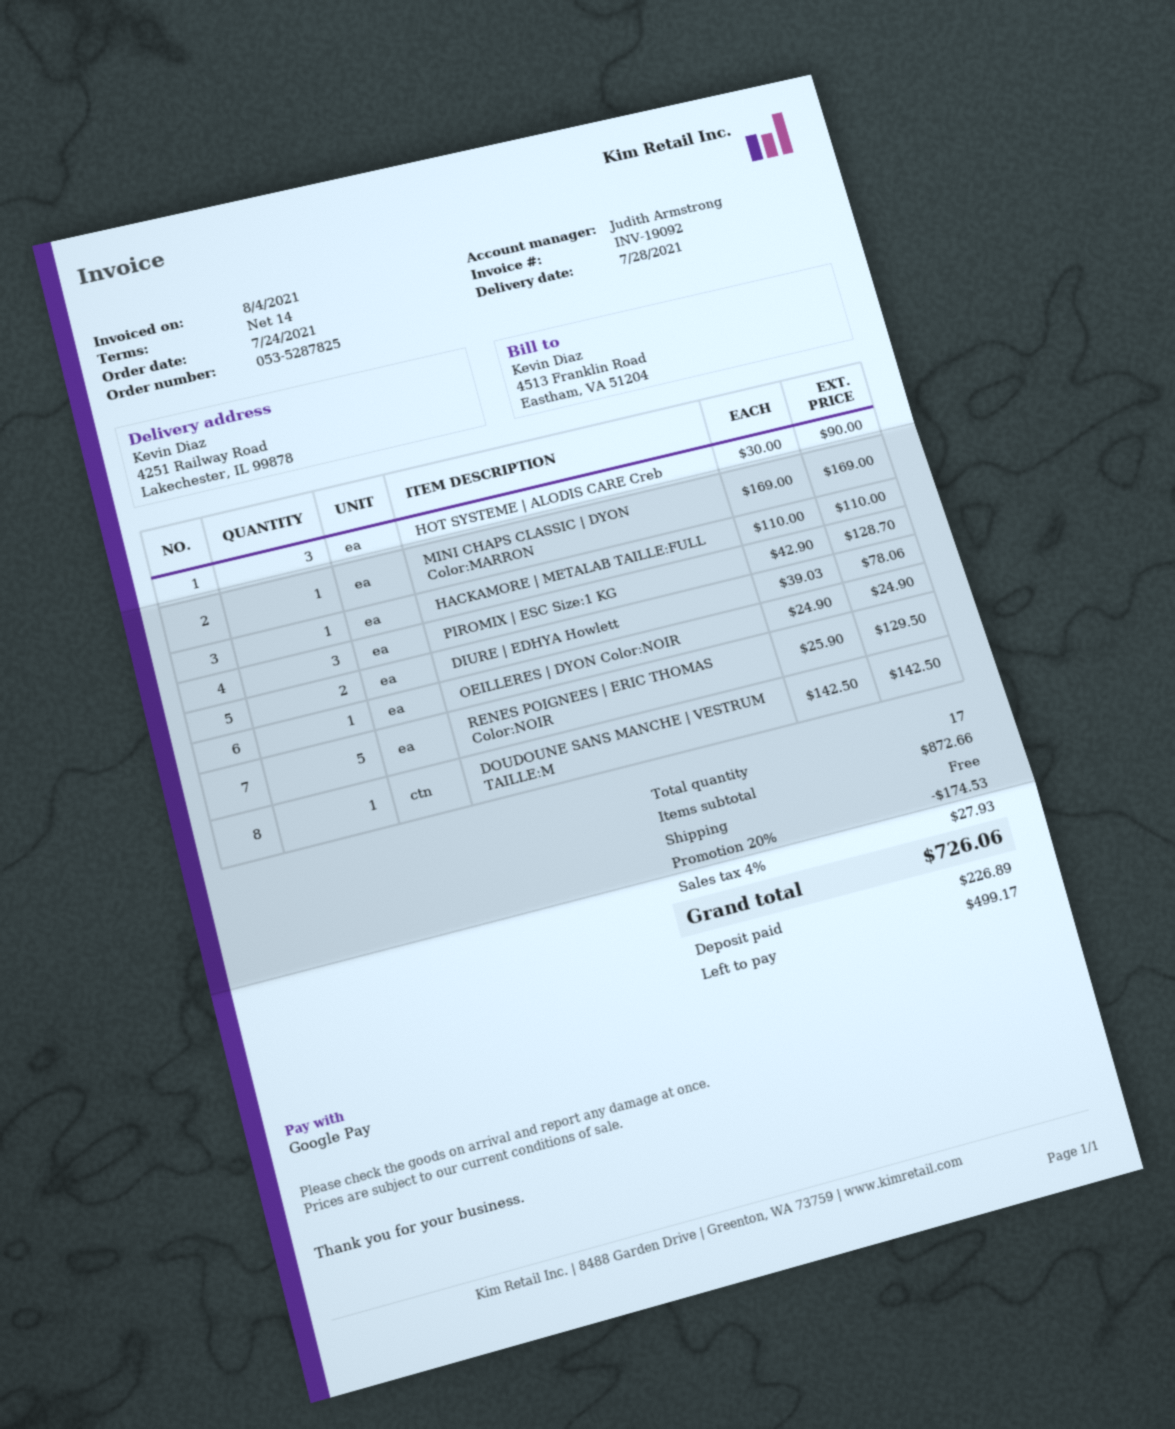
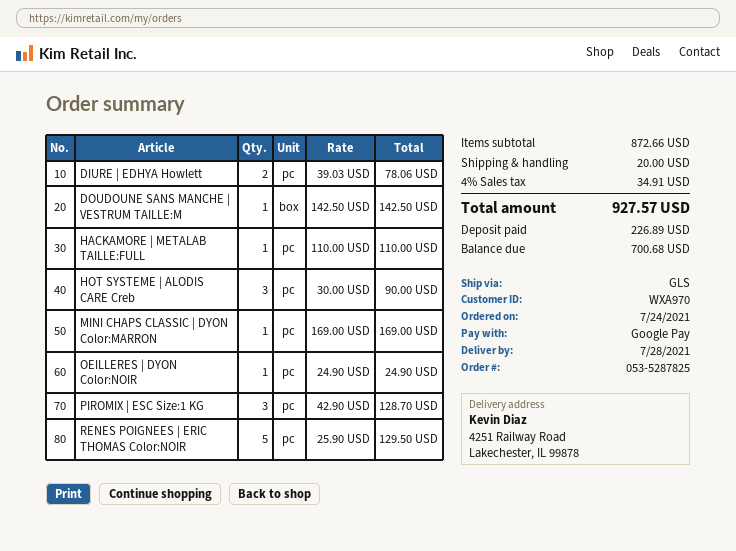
discount: 20% = 174.53 -> none
shipping: 0.00 -> 20.00
tax: 4% = 27.93 -> 4% = 34.91
total: 726.06 -> 927.57
balance: 499.17 -> 700.68

